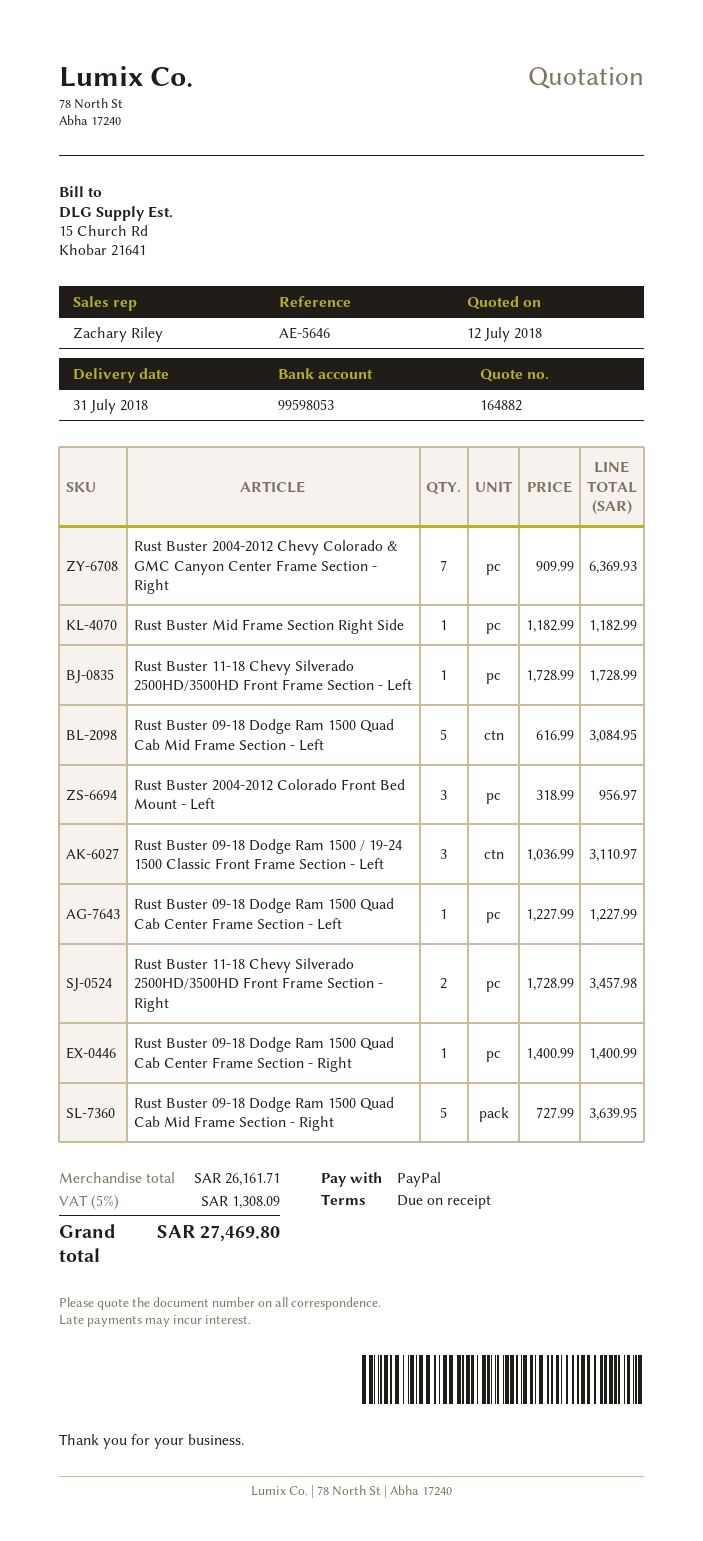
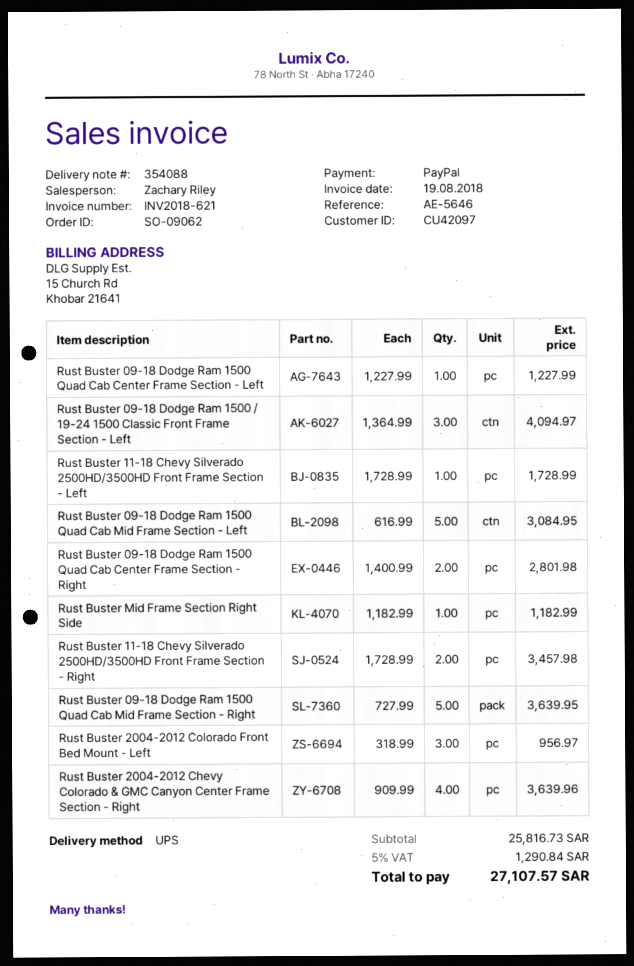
Rust Buster 2004-2012 Chevy Colorado & GMC Canyon Center Frame Section - Right: 7 x 909.99 = 6369.93 -> 4 x 909.99 = 3639.96
Rust Buster 09-18 Dodge Ram 1500 / 19-24 1500 Classic Front Frame Section - Left: 3 x 1036.99 = 3110.97 -> 3 x 1364.99 = 4094.97
Rust Buster 09-18 Dodge Ram 1500 Quad Cab Center Frame Section - Right: 1 x 1400.99 = 1400.99 -> 2 x 1400.99 = 2801.98
subtotal: 26161.71 -> 25816.73
tax: 5% = 1308.09 -> 5% = 1290.84
total: 27469.80 -> 27107.57

